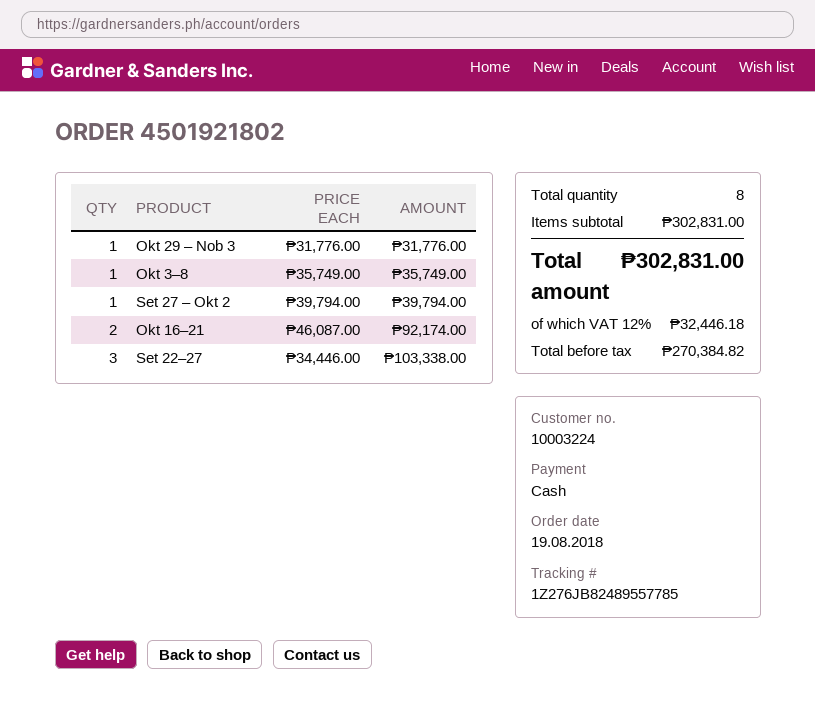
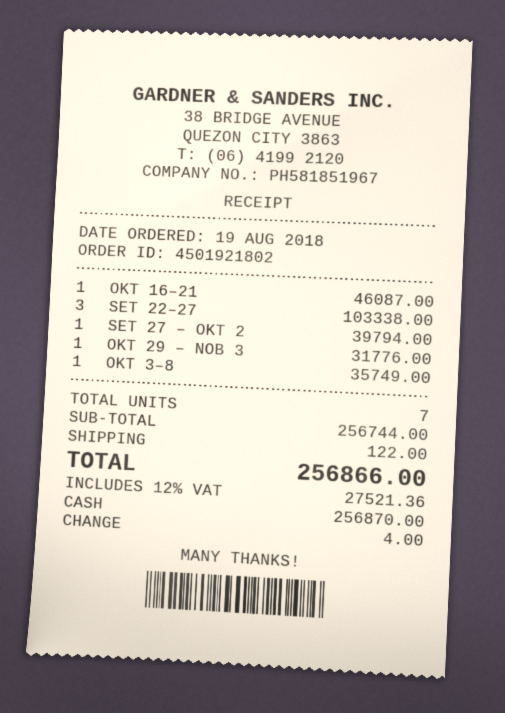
Okt 16–21: 2 for 92174.00 -> 1 for 46087.00
total quantity: 8 -> 7
subtotal: 302831.00 -> 256744.00
shipping: none -> 122.00
tax: 12% = 32446.18 -> 12% = 27521.36
total: 302831.00 -> 256866.00

